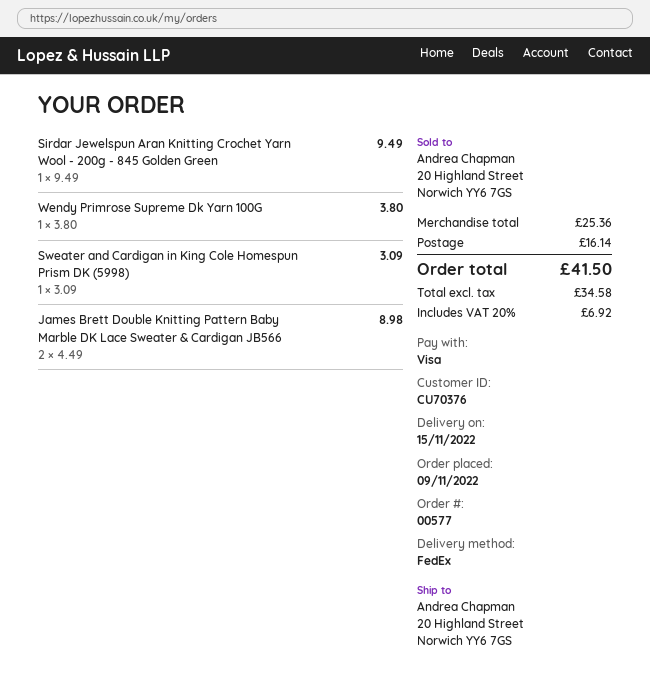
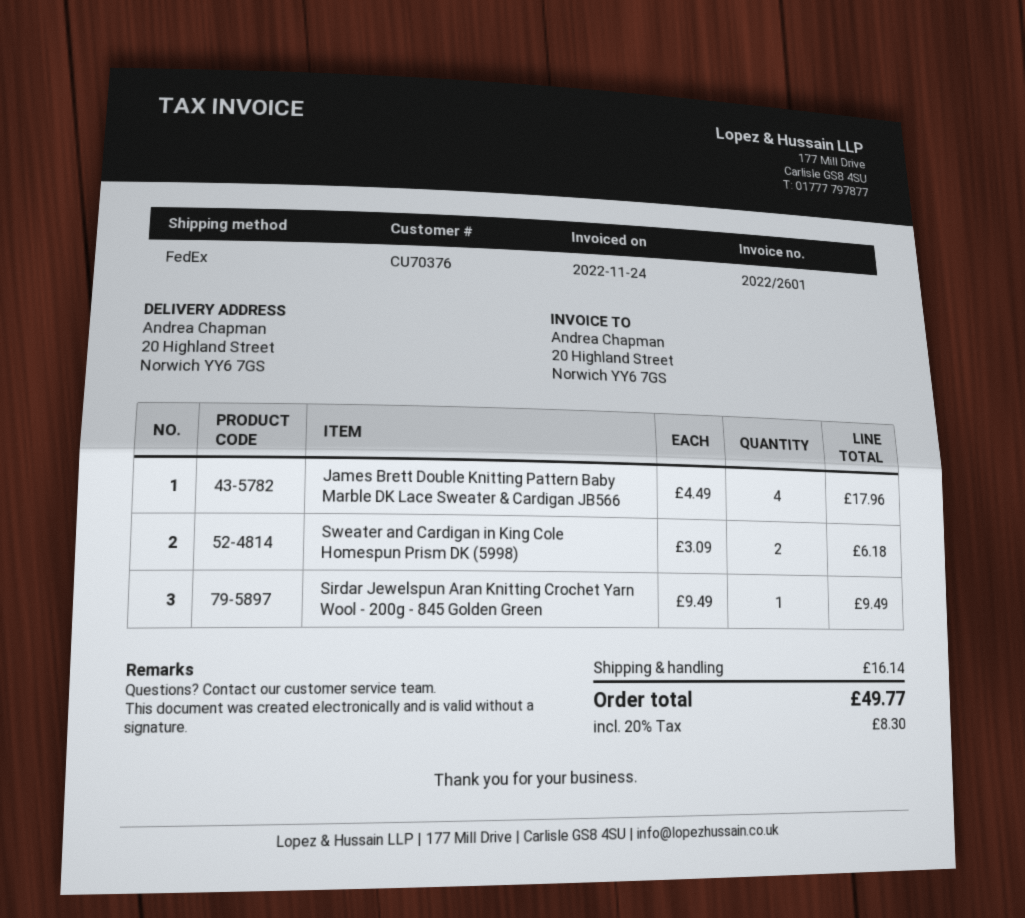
Wendy Primrose Supreme Dk Yarn 100G: 1 x 3.80 = 3.80 -> none
Sweater and Cardigan in King Cole Homespun Prism DK (5998): 1 x 3.09 = 3.09 -> 2 x 3.09 = 6.18
James Brett Double Knitting Pattern Baby Marble DK Lace Sweater & Cardigan JB566: 2 x 4.49 = 8.98 -> 4 x 4.49 = 17.96
tax: 20% = 6.92 -> 20% = 8.30
total: 41.50 -> 49.77

